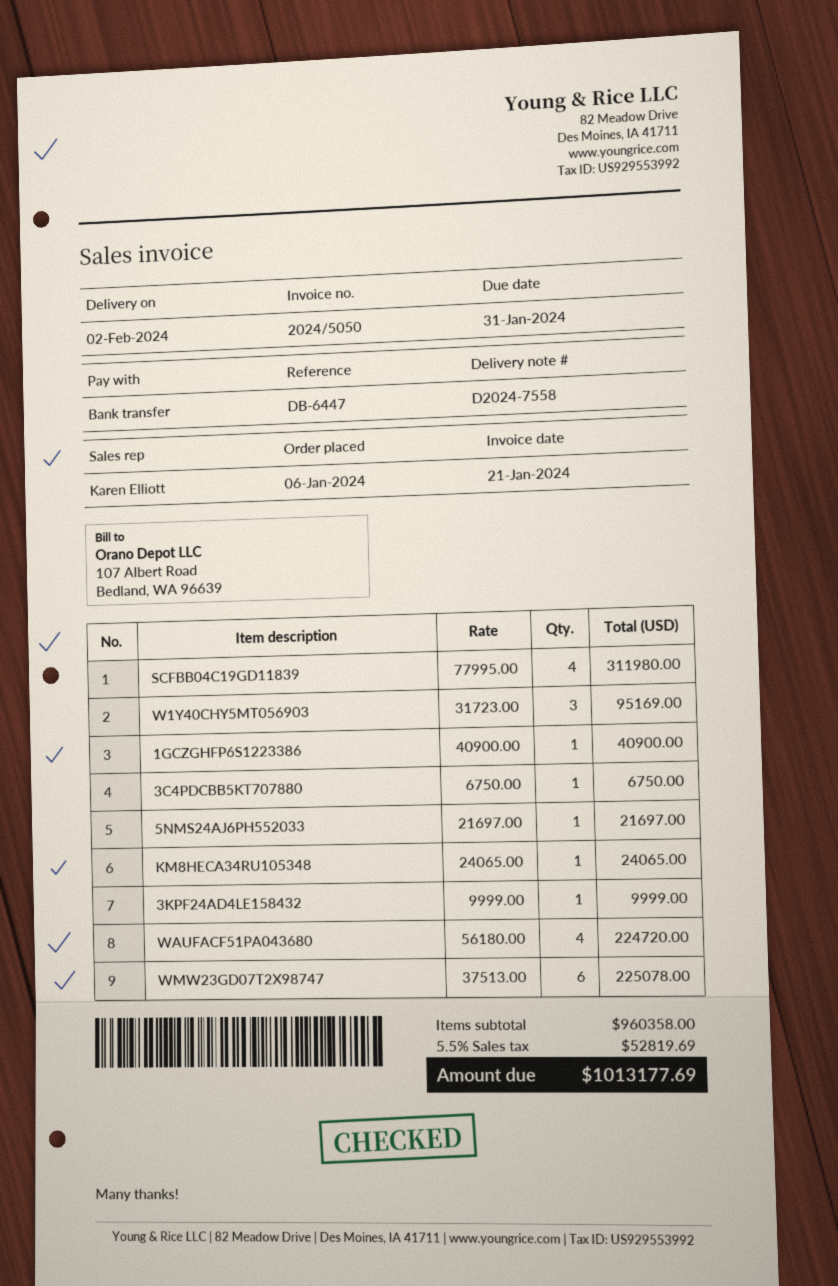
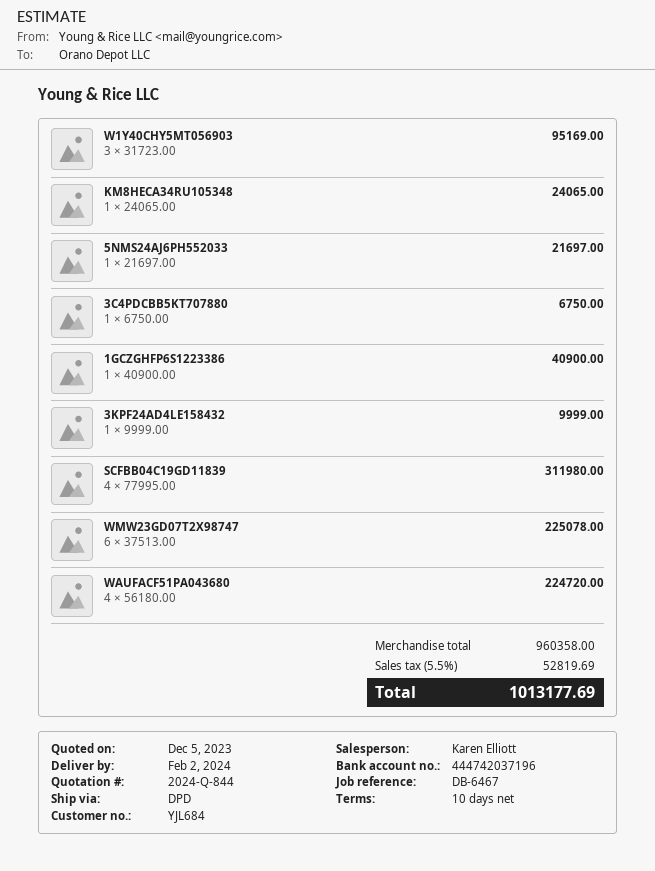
reference: DB-6447 -> DB-6467

